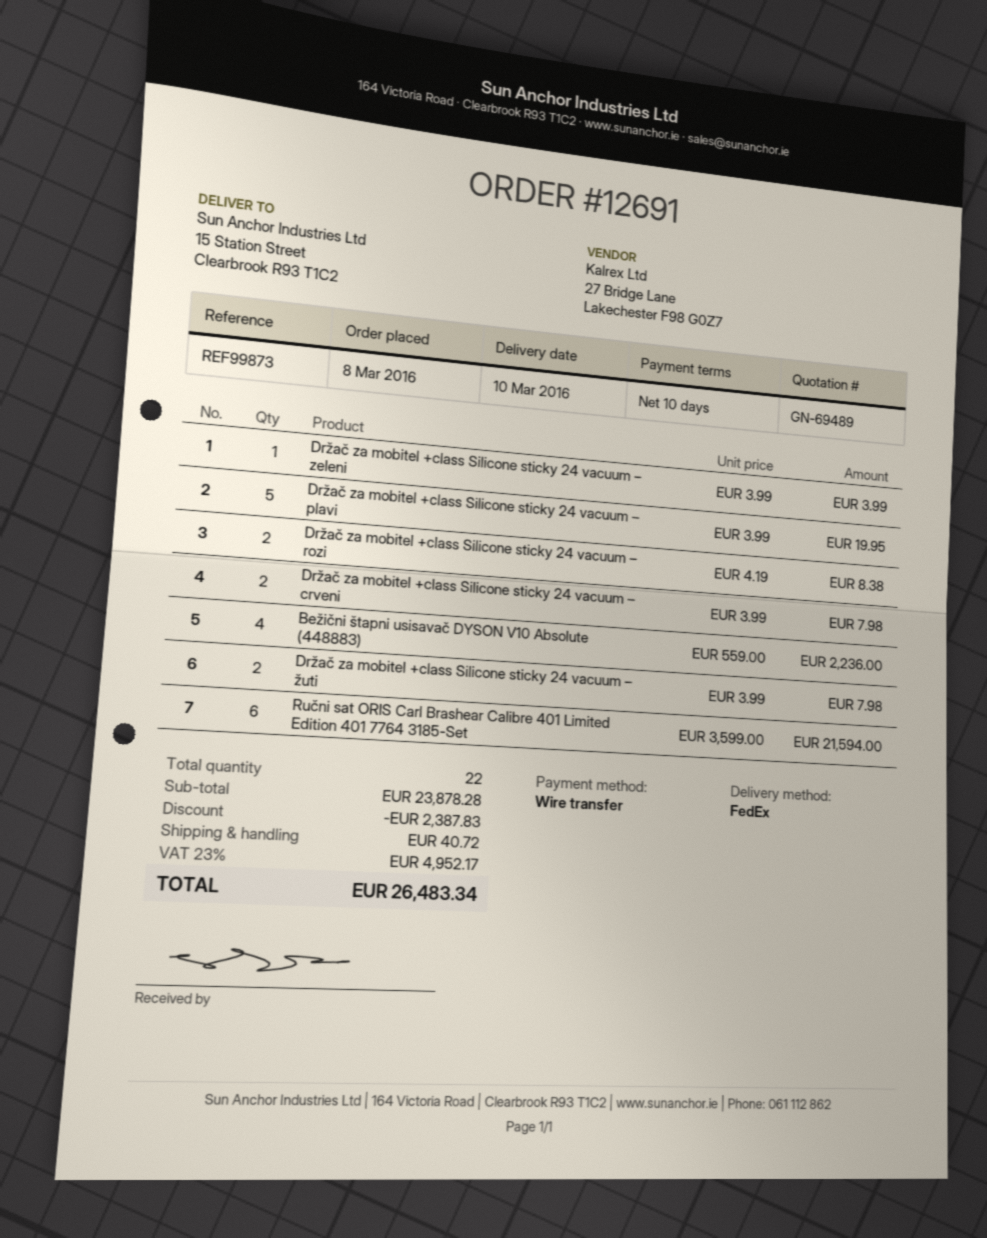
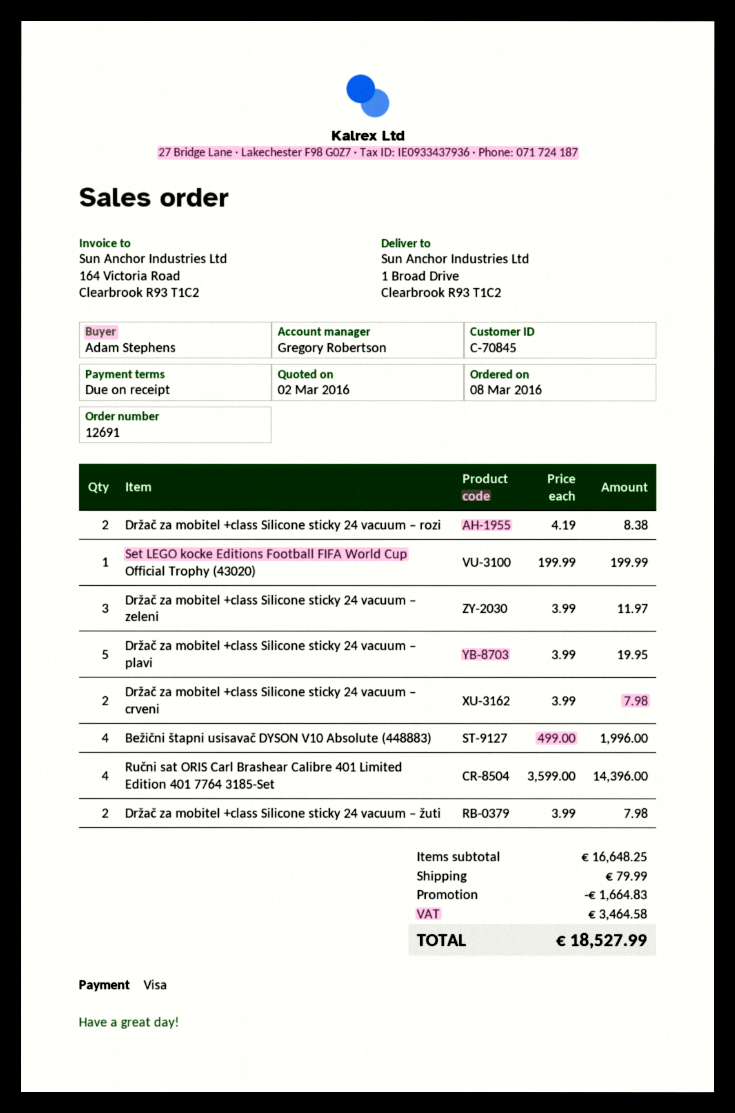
payment terms: 10 days -> on receipt
payment method: bank transfer -> Visa
ship to: 15 Station Street, Clearbrook R93 T1C2 -> 1 Broad Drive, Clearbrook R93 T1C2
Držač za mobitel +class Silicone sticky 24 vacuum – zeleni: 1 x 3.99 = 3.99 -> 3 x 3.99 = 11.97
Bežični štapni usisavač DYSON V10 Absolute (448883): 4 x 559.00 = 2236.00 -> 4 x 499.00 = 1996.00
Ručni sat ORIS Carl Brashear Calibre 401 Limited Edition 401 7764 3185-Set: 6 x 3599.00 = 21594.00 -> 4 x 3599.00 = 14396.00
Set LEGO kocke Editions Football FIFA World Cup Official Trophy (43020): none -> 1 x 199.99 = 199.99
subtotal: 23878.28 -> 16648.25
discount: 2387.83 -> 1664.83
shipping: 40.72 -> 79.99
tax: 4952.17 -> 3464.58
total: 26483.34 -> 18527.99

